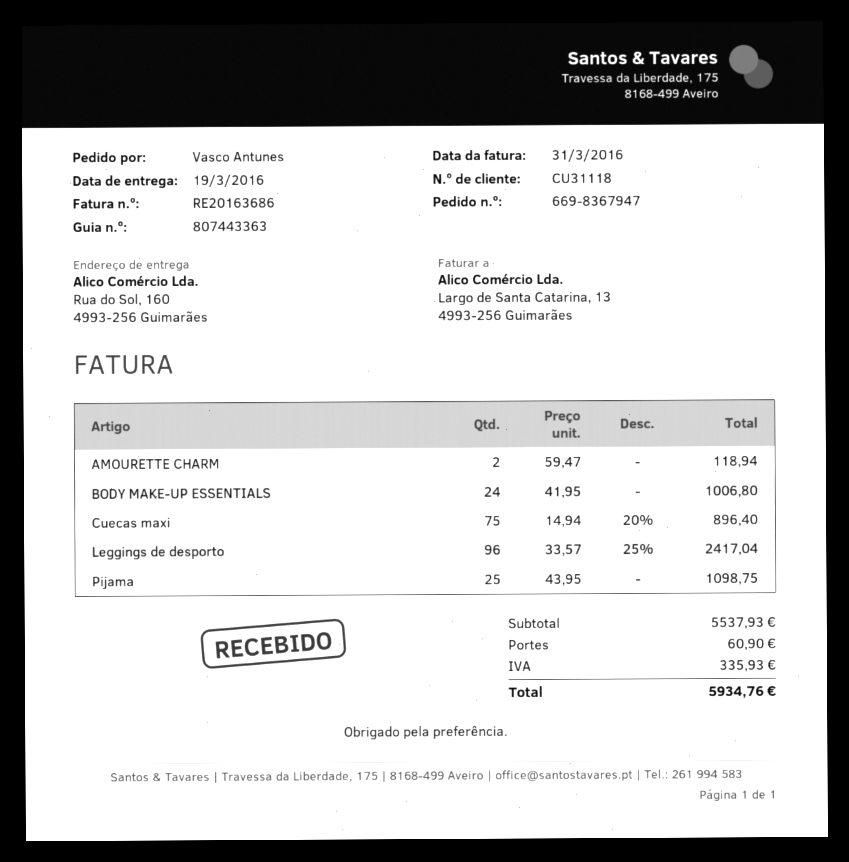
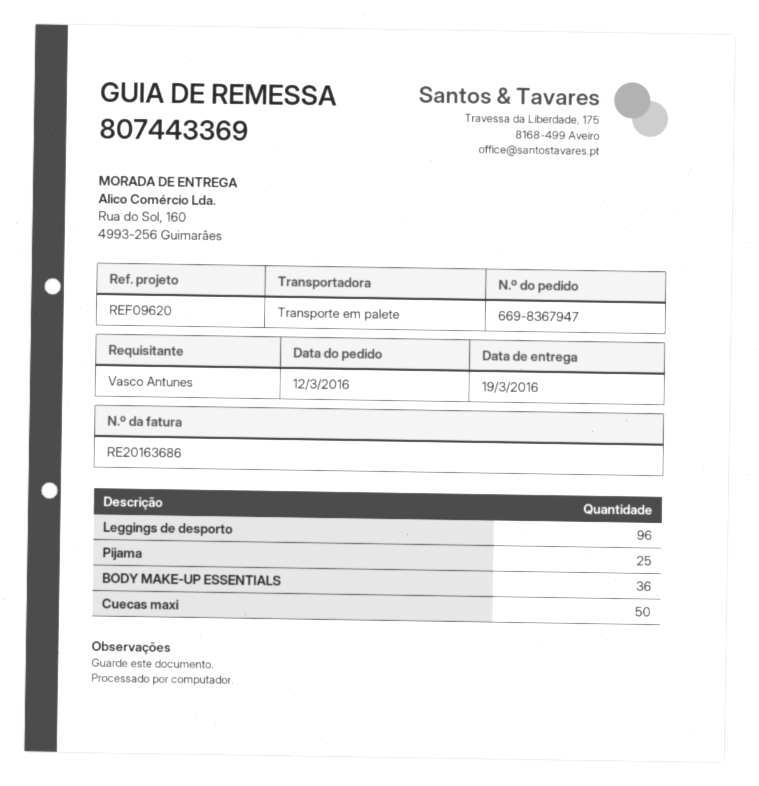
delivery note number: 807443363 -> 807443369
AMOURETTE CHARM: 2 -> none
BODY MAKE-UP ESSENTIALS: 24 -> 36
Cuecas maxi: 75 -> 50

